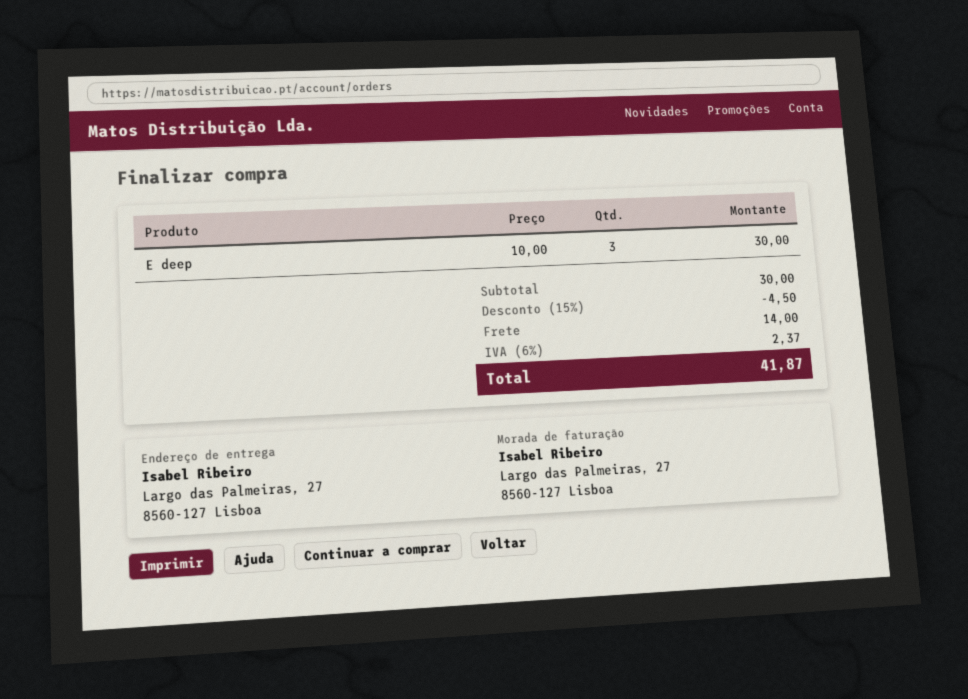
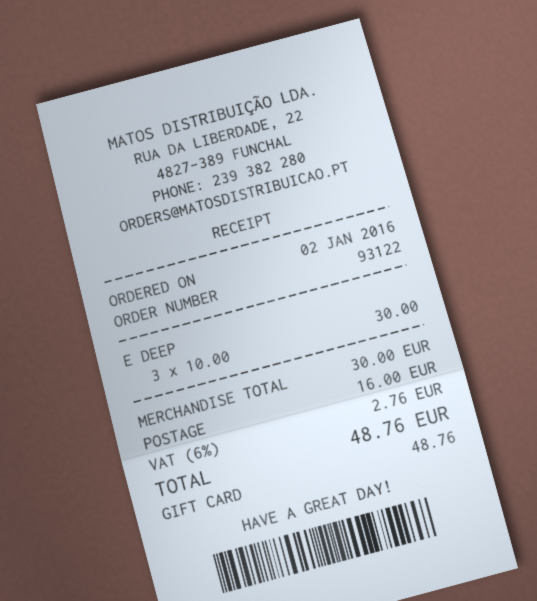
discount: 15% = 4.50 -> none
shipping: 14.00 -> 16.00
tax: 6% = 2.37 -> 6% = 2.76
total: 41.87 -> 48.76

